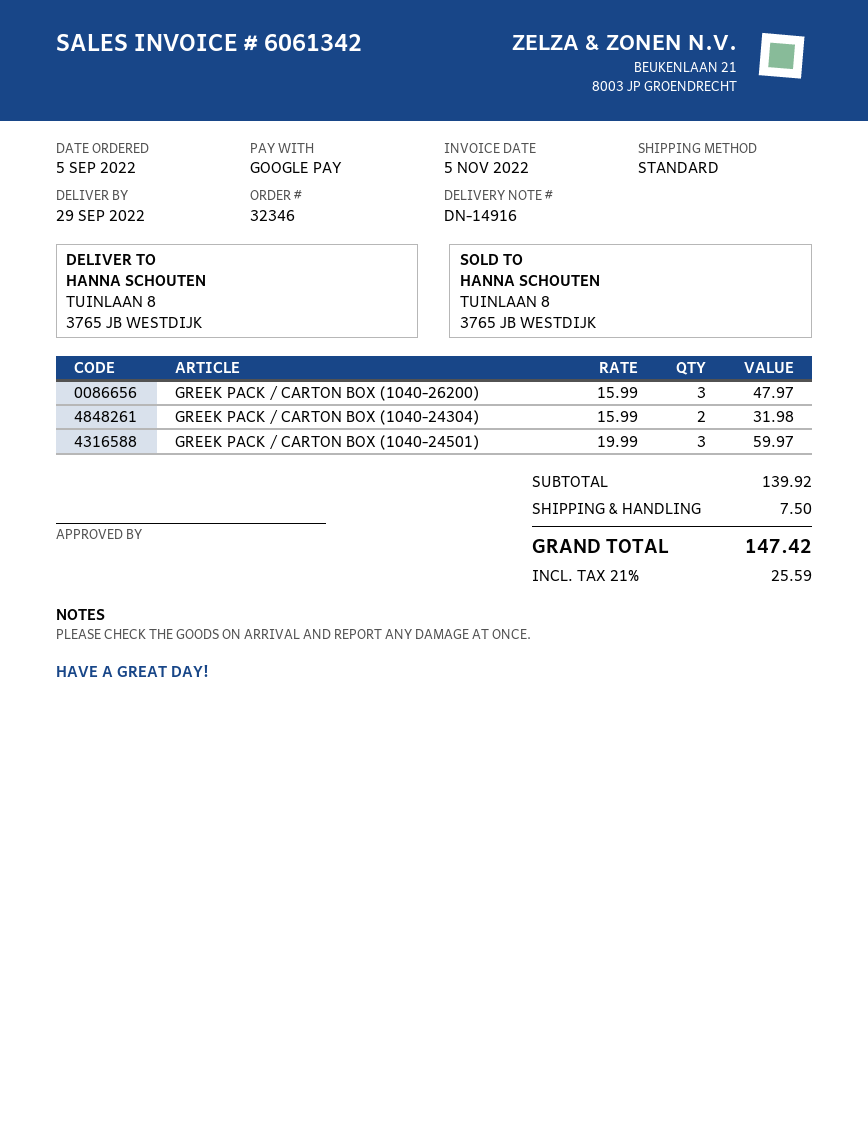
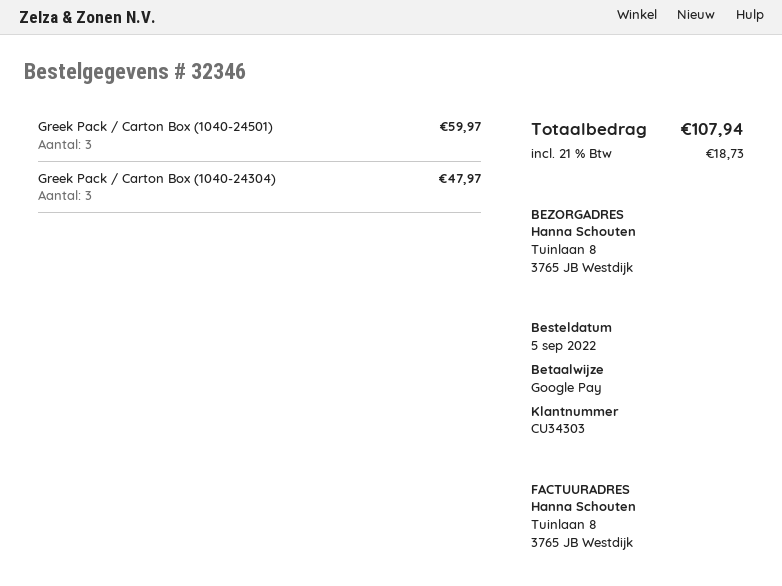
GREEK PACK / CARTON BOX (1040-26200): 3 for 47.97 -> none
GREEK PACK / CARTON BOX (1040-24304): 2 for 31.98 -> 3 for 47.97
shipping: 7.50 -> none
tax: 21% = 25.59 -> 21% = 18.73
total: 147.42 -> 107.94

